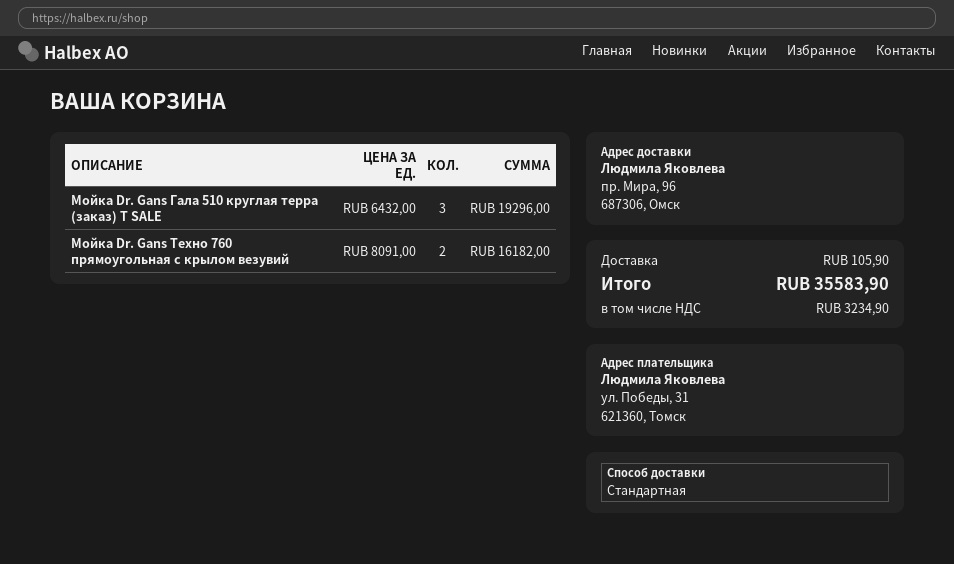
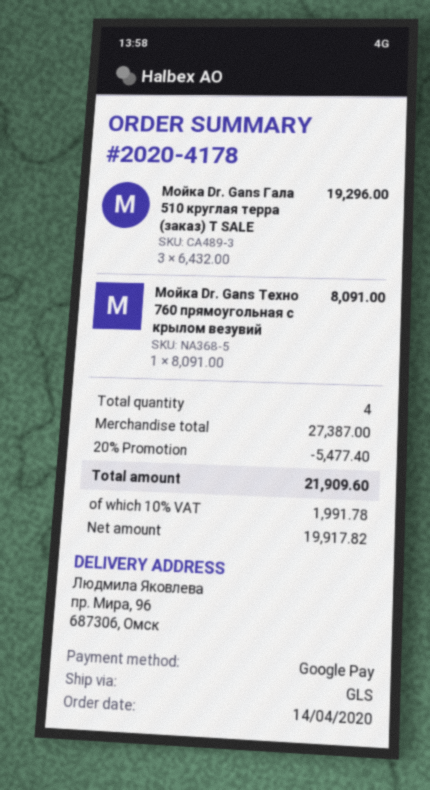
shipping method: standard -> GLS
Мойка Dr. Gans Техно 760 прямоугольная с крылом везувий: 2 x 8091.00 = 16182.00 -> 1 x 8091.00 = 8091.00
discount: none -> 20% = 5477.40
shipping: 105.90 -> none
tax: 3234.90 -> 1991.78
total: 35583.90 -> 21909.60

